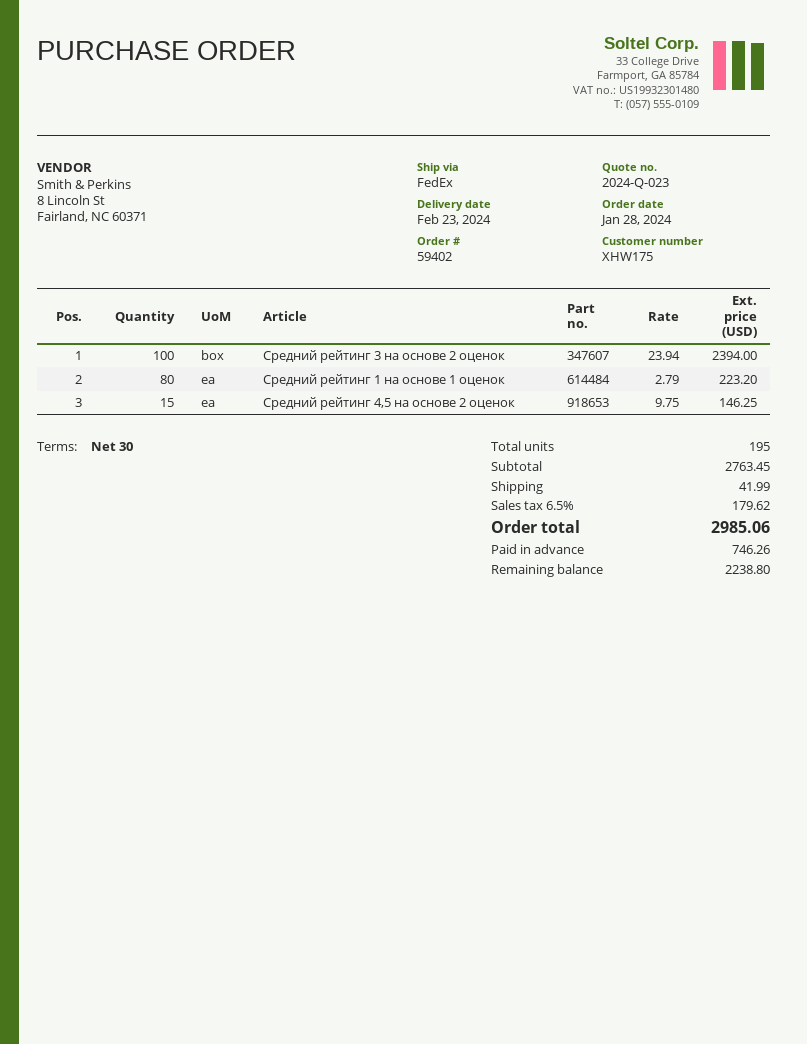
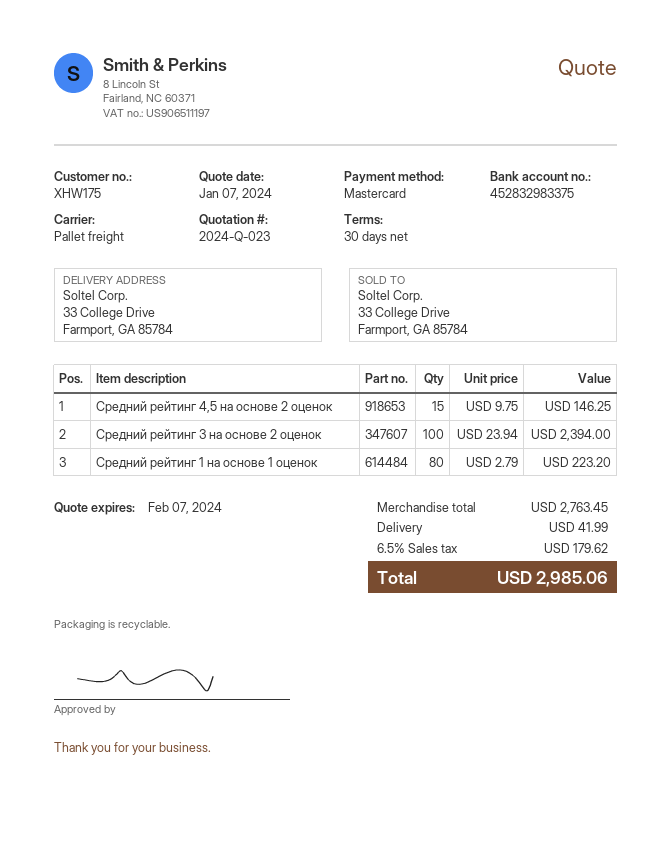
shipping method: FedEx -> pallet freight

